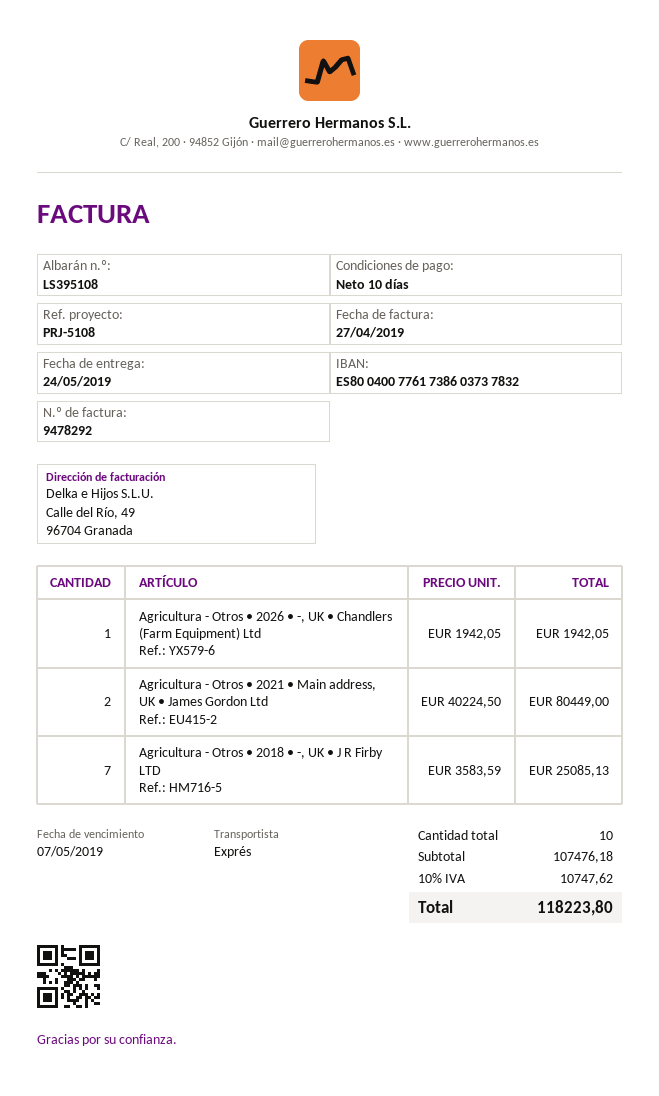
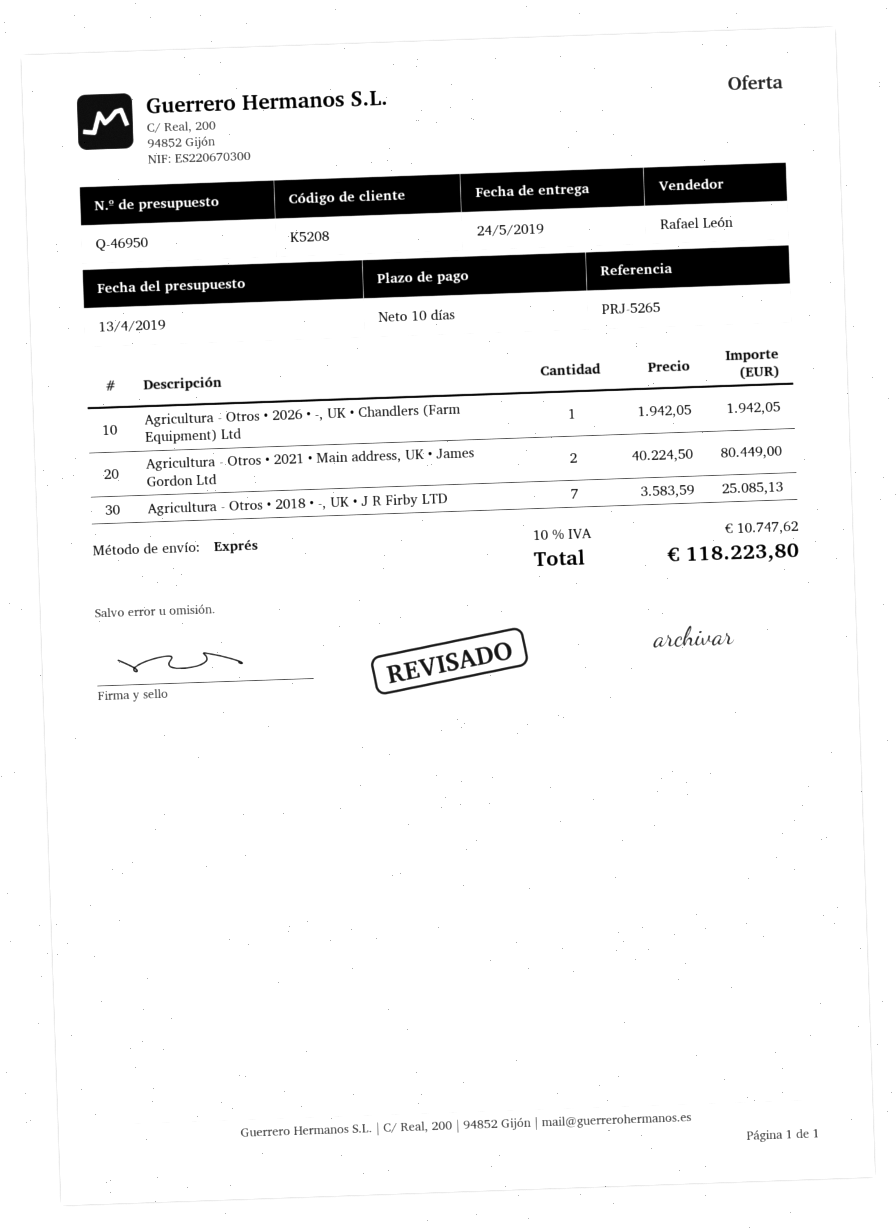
reference: PRJ-5108 -> PRJ-5265

